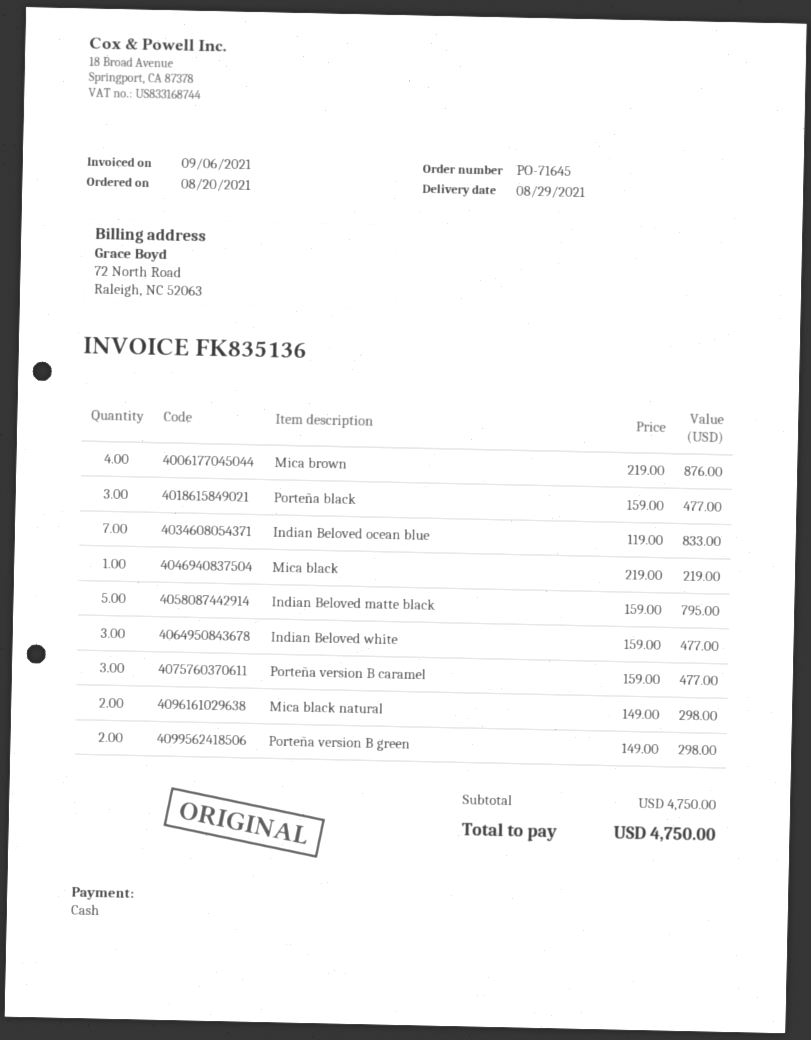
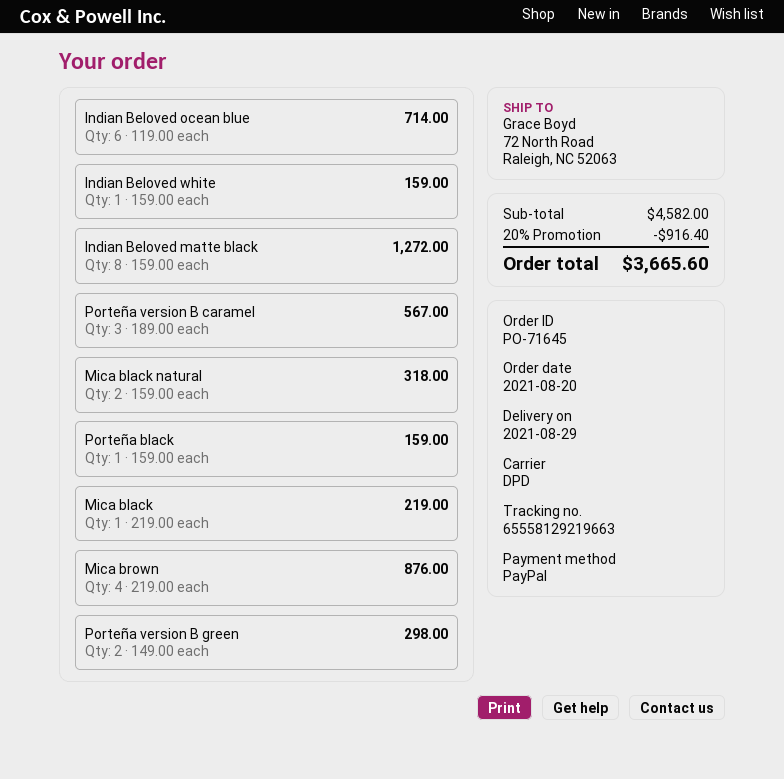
payment method: cash -> PayPal
Porteña black: 3 x 159.00 = 477.00 -> 1 x 159.00 = 159.00
Indian Beloved ocean blue: 7 x 119.00 = 833.00 -> 6 x 119.00 = 714.00
Indian Beloved matte black: 5 x 159.00 = 795.00 -> 8 x 159.00 = 1272.00
Indian Beloved white: 3 x 159.00 = 477.00 -> 1 x 159.00 = 159.00
Porteña version B caramel: 3 x 159.00 = 477.00 -> 3 x 189.00 = 567.00
Mica black natural: 2 x 149.00 = 298.00 -> 2 x 159.00 = 318.00
subtotal: 4750.00 -> 4582.00
discount: none -> 20% = 916.40
total: 4750.00 -> 3665.60

